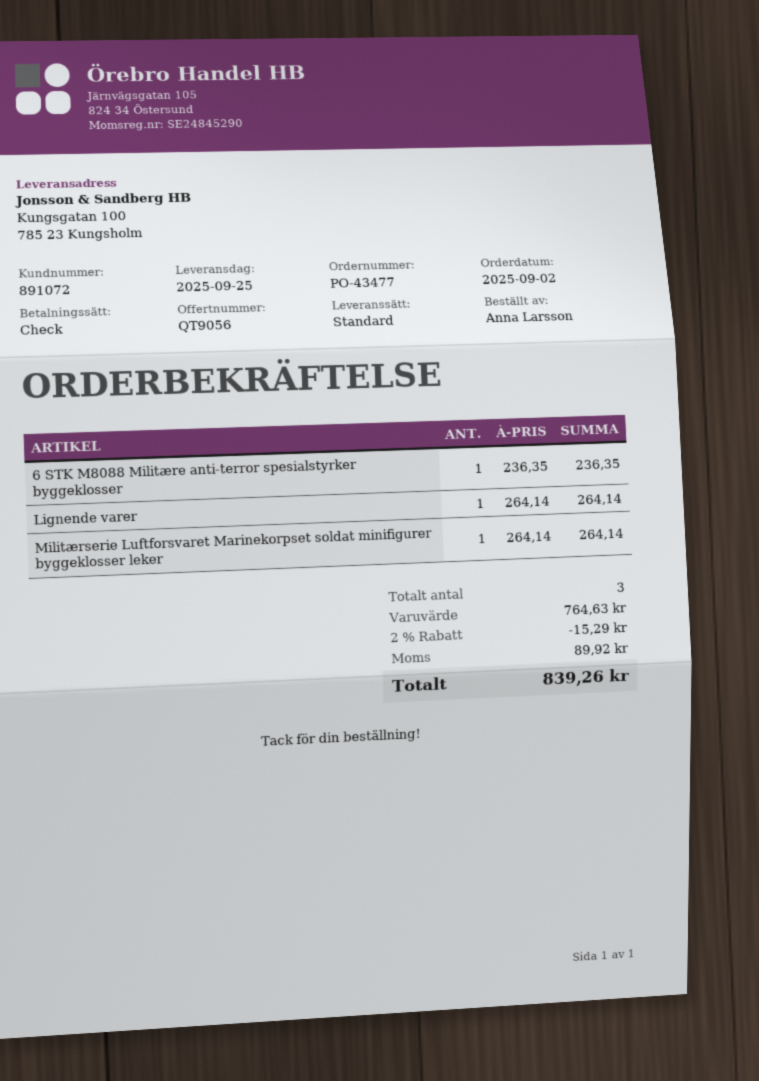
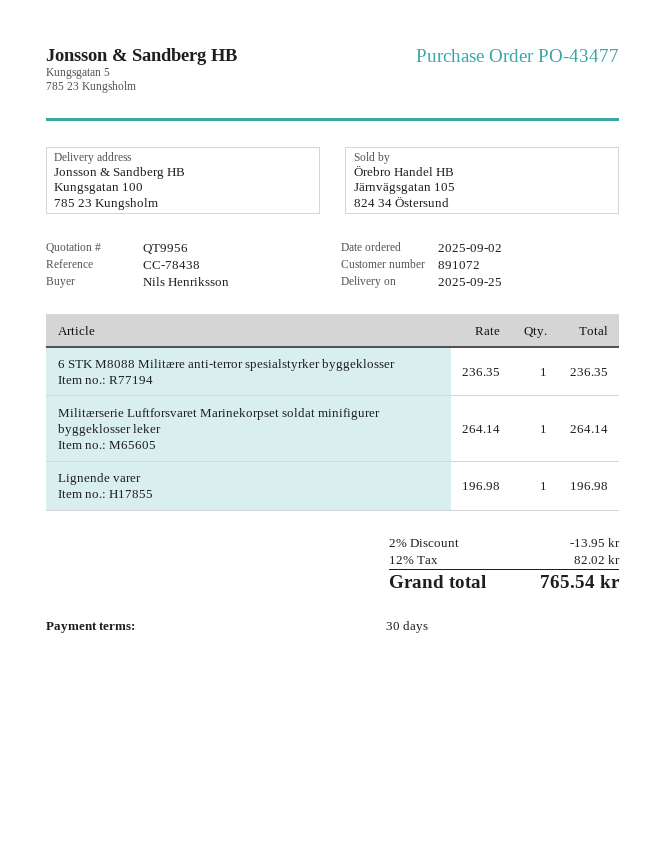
quote number: QT9056 -> QT9956
ordered by: Anna Larsson -> Nils Henriksson
Lignende varer: 1 x 264.14 = 264.14 -> 1 x 196.98 = 196.98
discount: 2% = 15.29 -> 2% = 13.95
tax: 89.92 -> 82.02
total: 839.26 -> 765.54

